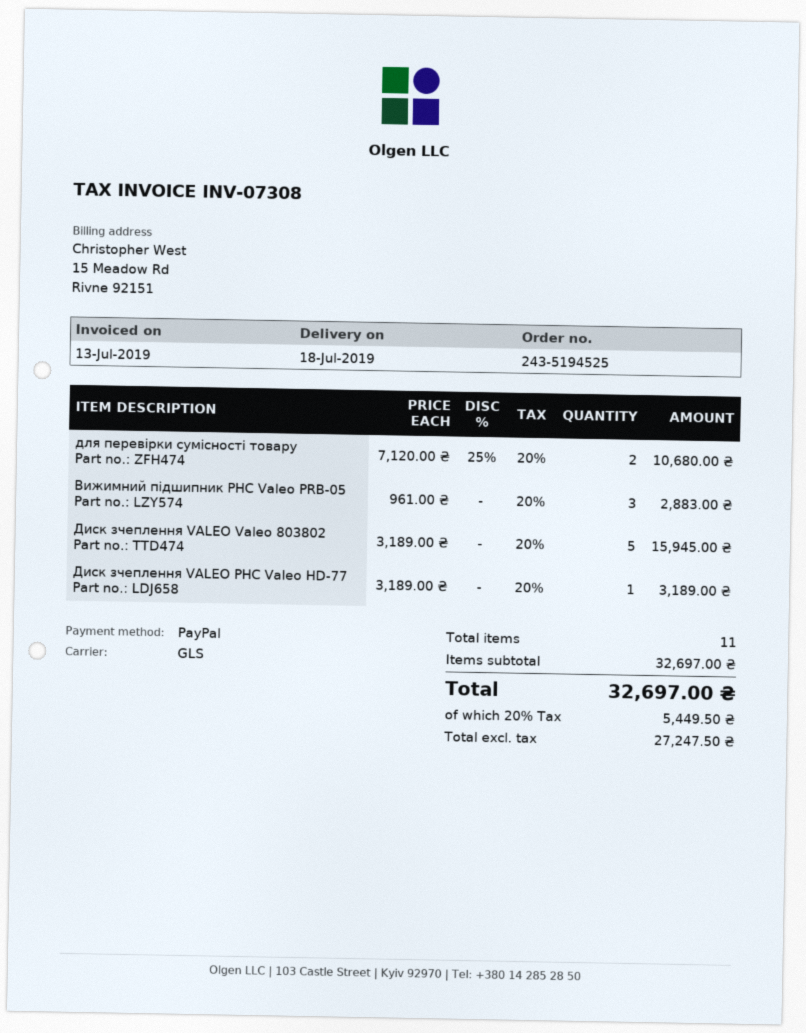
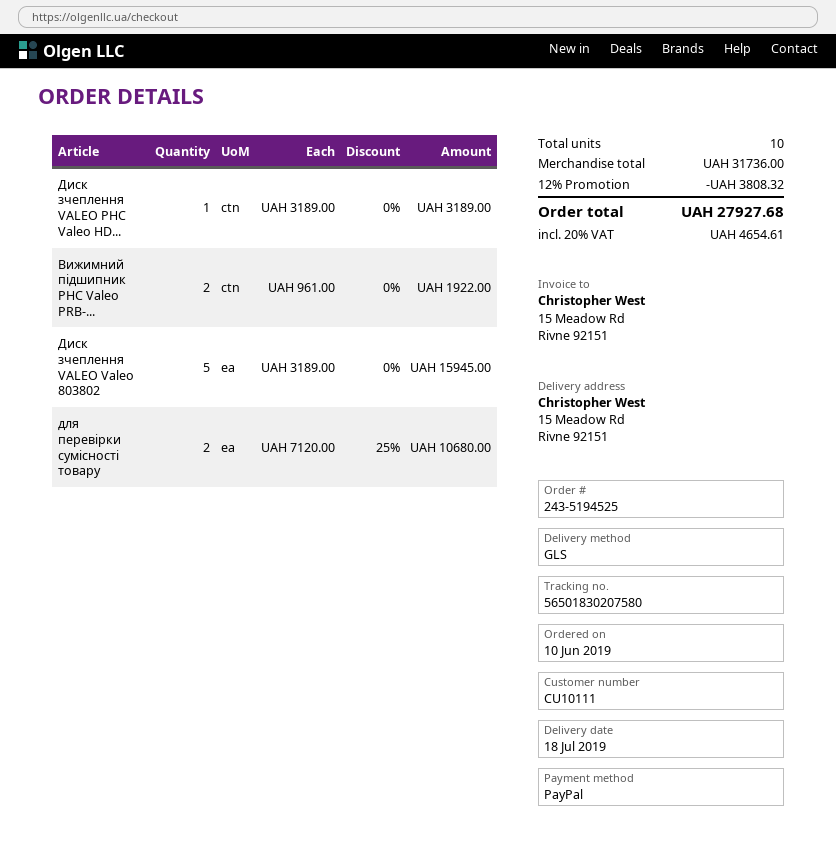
Вижимний підшипник PHC Valeo PRB-05: 3 x 961.00 = 2883.00 -> 2 x 961.00 = 1922.00
total quantity: 11 -> 10
subtotal: 32697.00 -> 31736.00
discount: none -> 12% = 3808.32
tax: 20% = 5449.50 -> 20% = 4654.61
total: 32697.00 -> 27927.68

